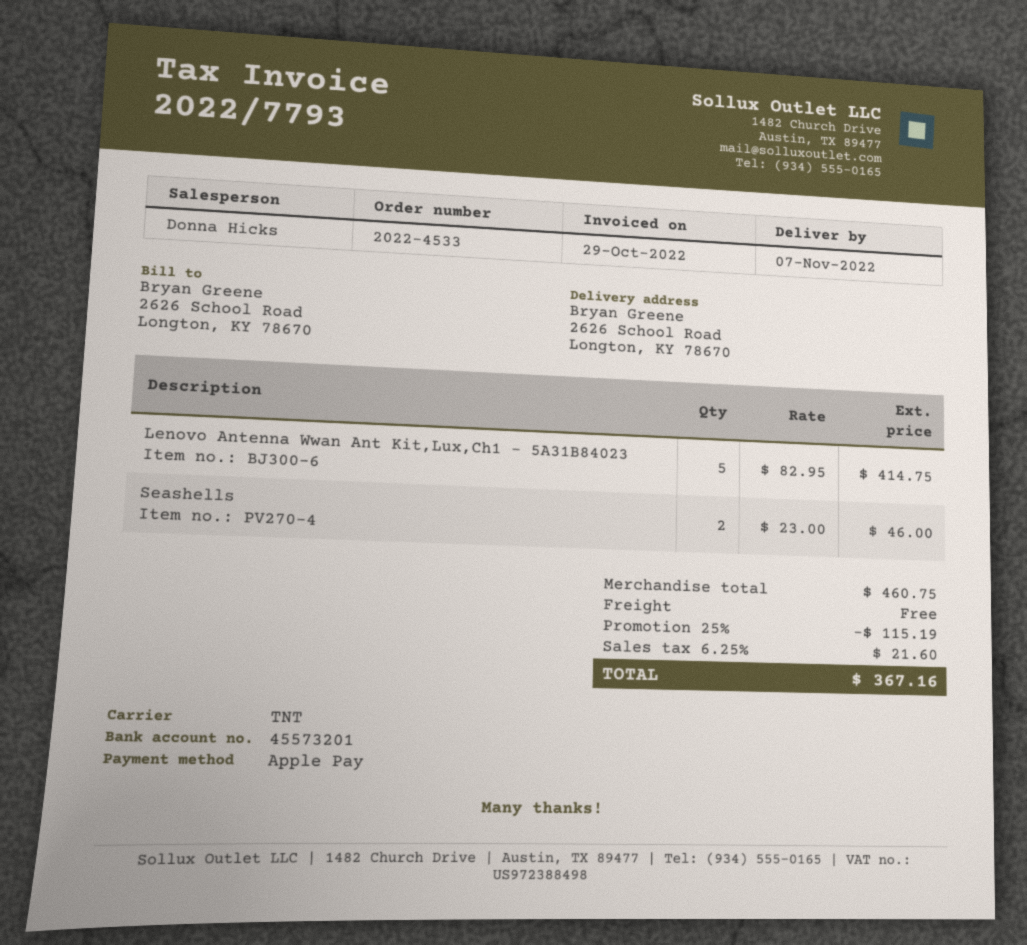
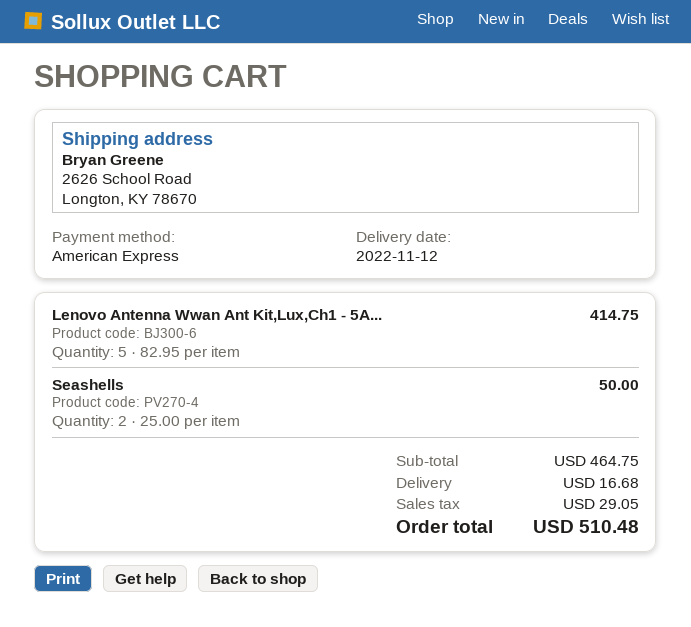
delivery date: 2022-11-07 -> 2022-11-12
payment method: Apple Pay -> American Express
Seashells: 2 x 23.00 = 46.00 -> 2 x 25.00 = 50.00
subtotal: 460.75 -> 464.75
discount: 25% = 115.19 -> none
shipping: 0.00 -> 16.68
tax: 21.60 -> 29.05
total: 367.16 -> 510.48

